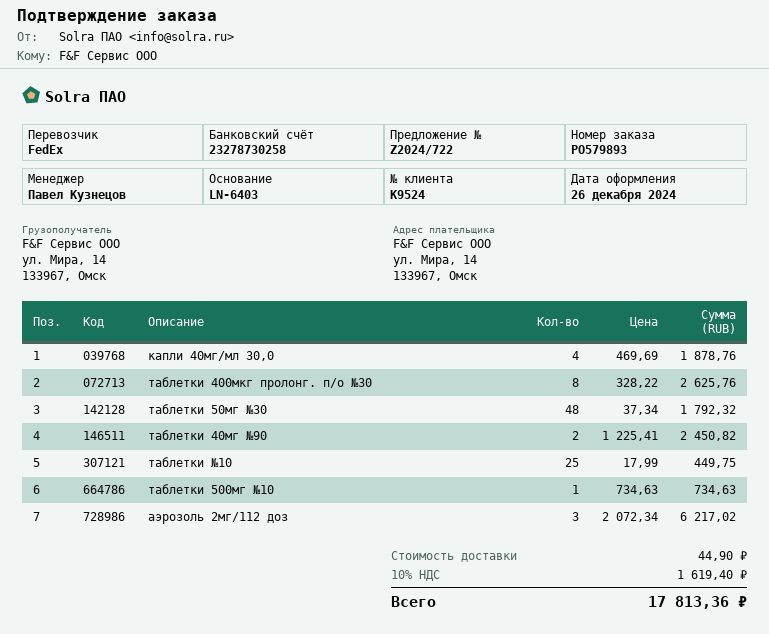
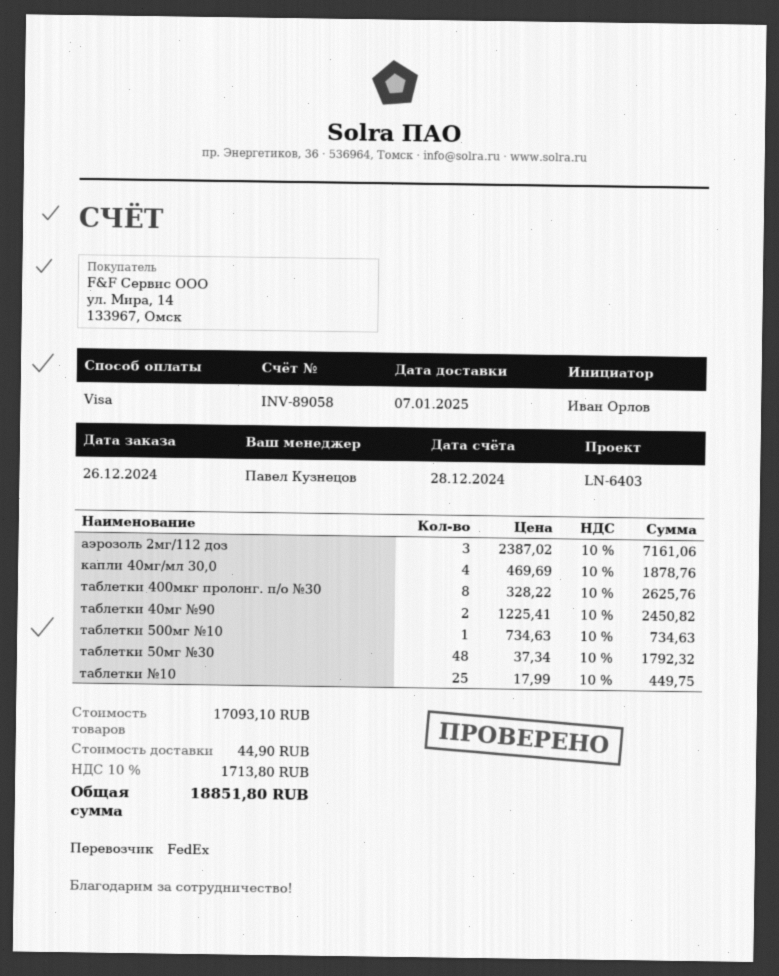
аэрозоль 2мг/112 доз: 3 x 2072.34 = 6217.02 -> 3 x 2387.02 = 7161.06
tax: 10% = 1619.40 -> 10% = 1713.80
total: 17813.36 -> 18851.80

